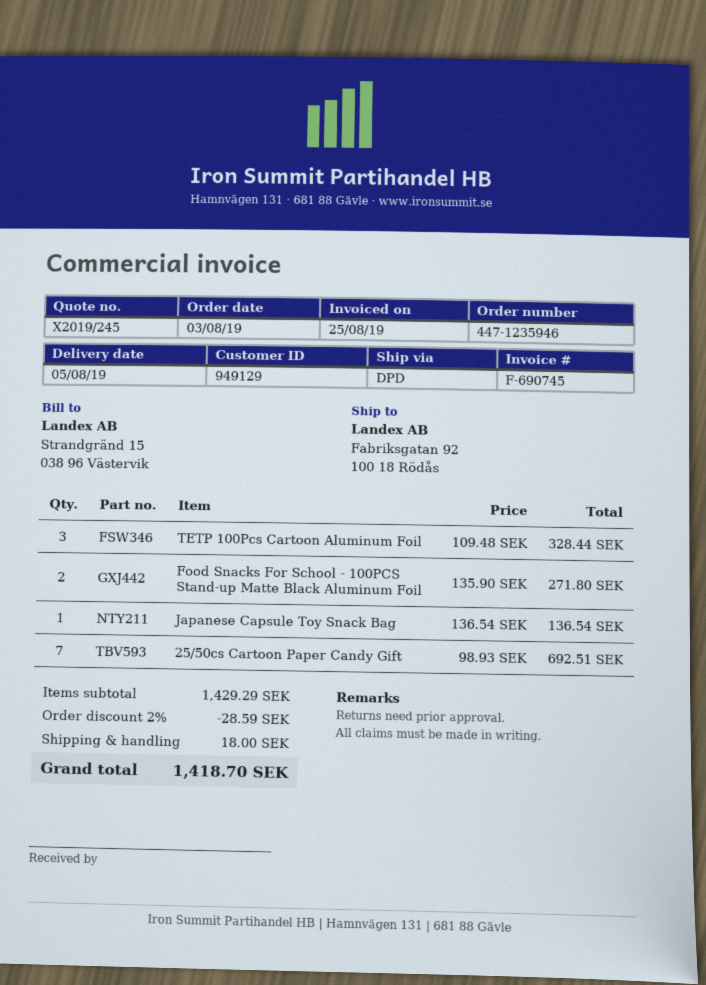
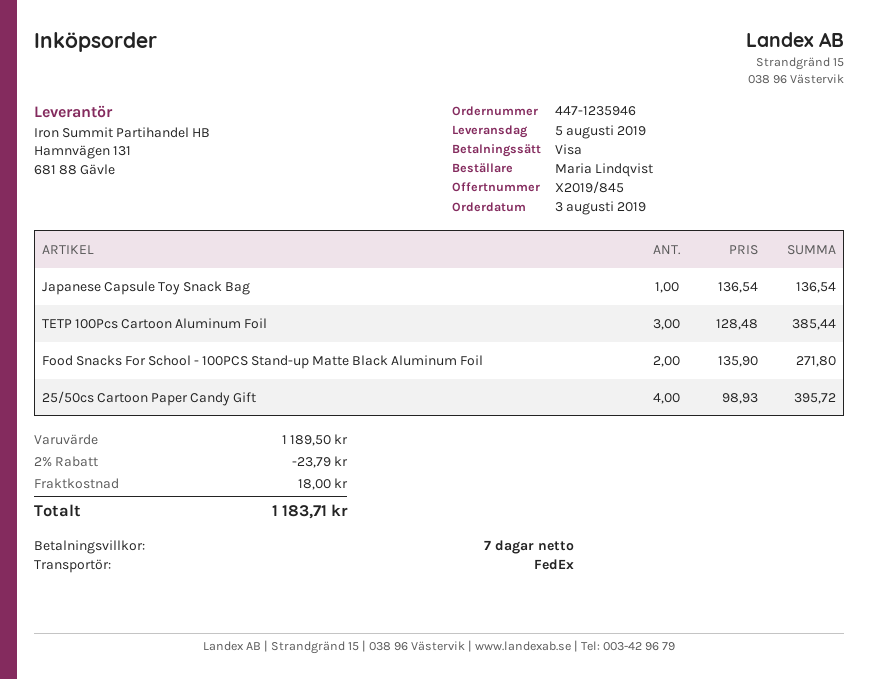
quote number: X2019/245 -> X2019/845
shipping method: DPD -> FedEx
TETP 100Pcs Cartoon Aluminum Foil: 3 x 109.48 = 328.44 -> 3 x 128.48 = 385.44
25/50cs Cartoon Paper Candy Gift: 7 x 98.93 = 692.51 -> 4 x 98.93 = 395.72
subtotal: 1429.29 -> 1189.50
discount: 2% = 28.59 -> 2% = 23.79
total: 1418.70 -> 1183.71

